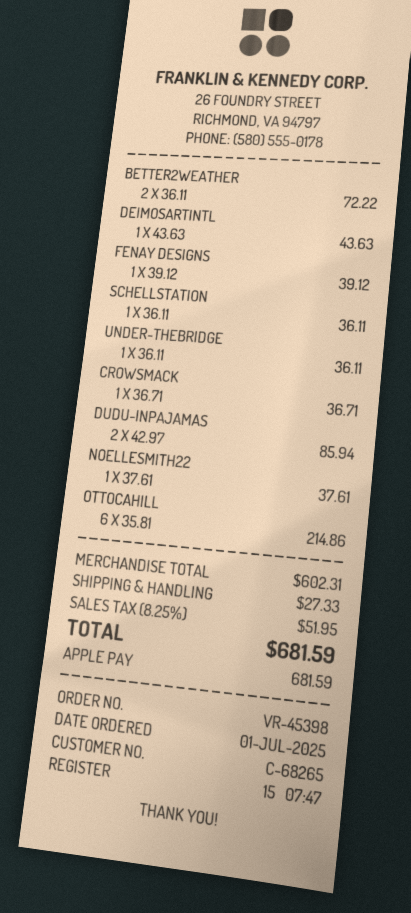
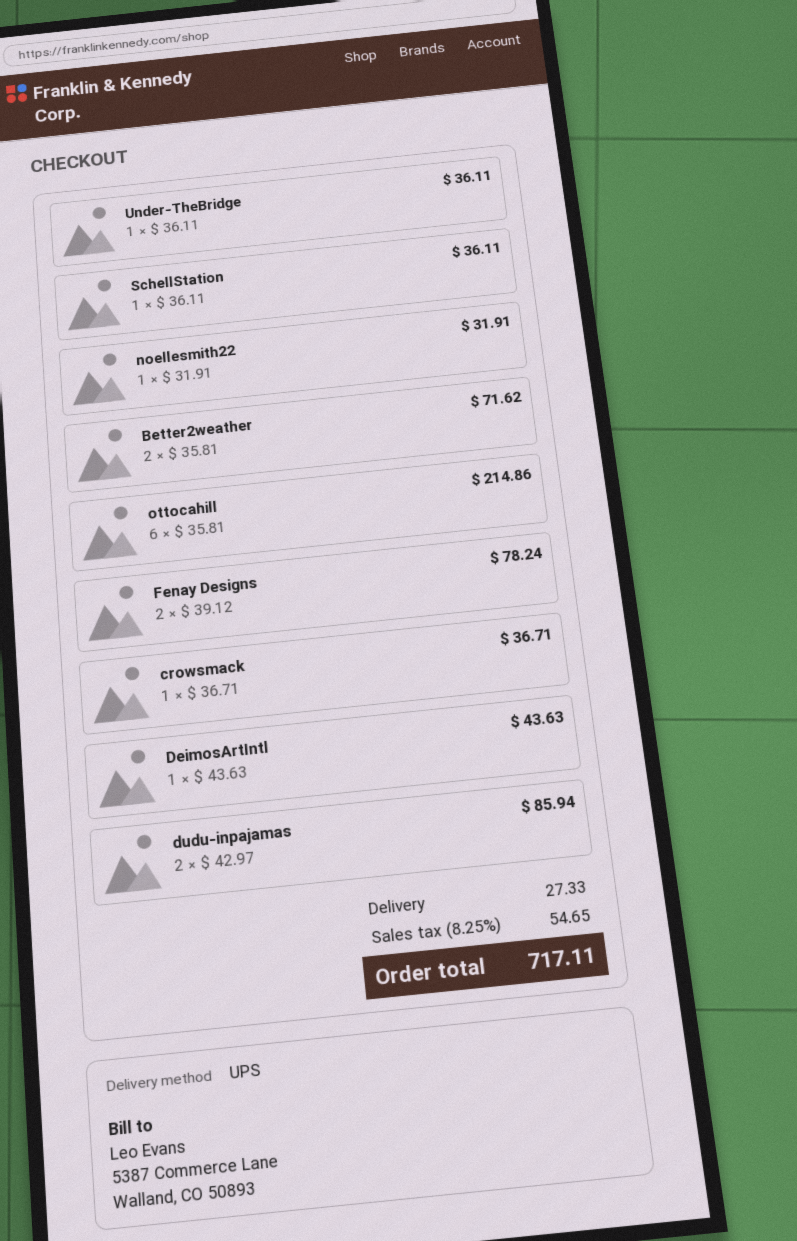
BETTER2WEATHER: 2 x 36.11 = 72.22 -> 2 x 35.81 = 71.62
FENAY DESIGNS: 1 x 39.12 = 39.12 -> 2 x 39.12 = 78.24
NOELLESMITH22: 1 x 37.61 = 37.61 -> 1 x 31.91 = 31.91
tax: 8.25% = 51.95 -> 8.25% = 54.65
total: 681.59 -> 717.11

